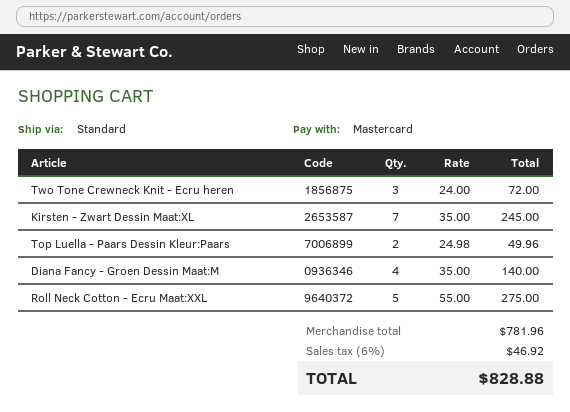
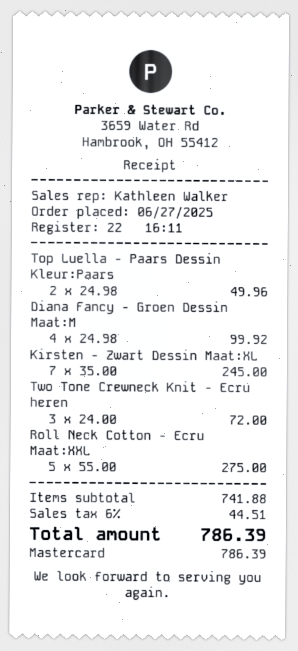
Diana Fancy - Groen Dessin Maat:M: 4 x 35.00 = 140.00 -> 4 x 24.98 = 99.92
subtotal: 781.96 -> 741.88
tax: 6% = 46.92 -> 6% = 44.51
total: 828.88 -> 786.39

